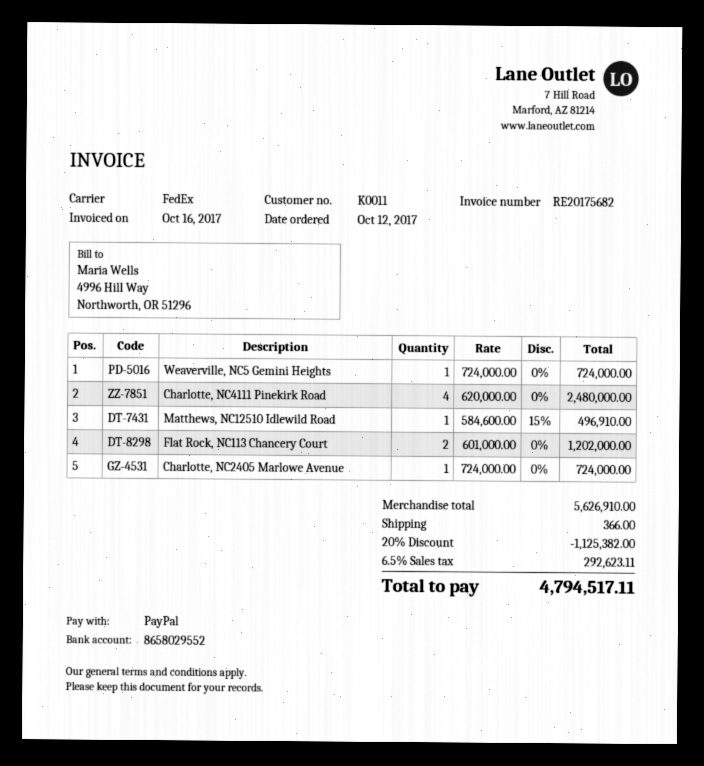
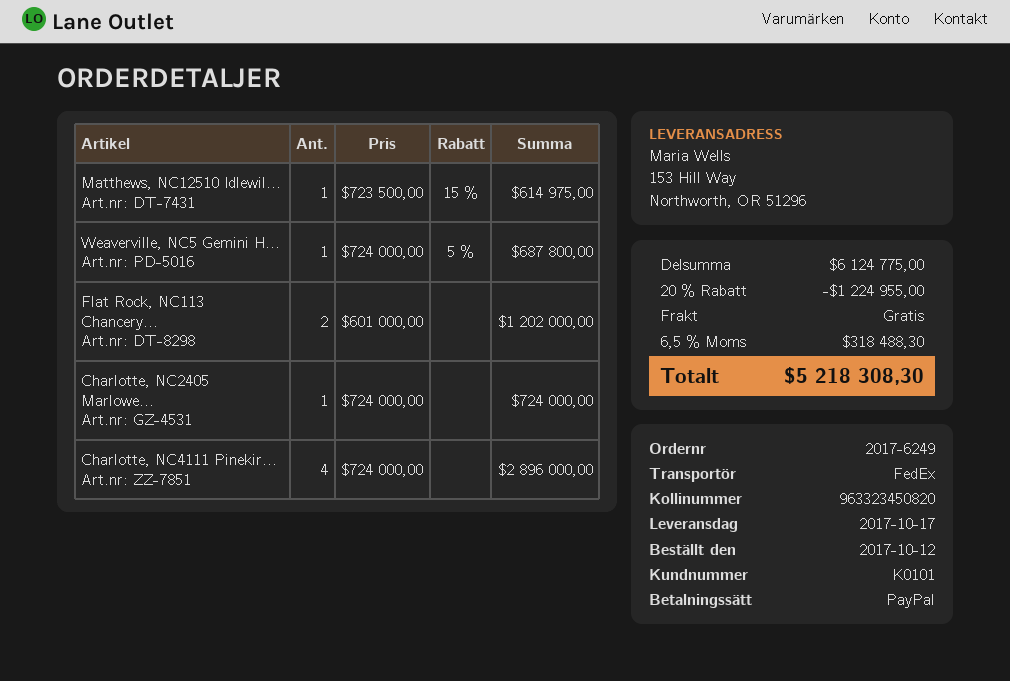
customer number: K0011 -> K0101
Weaverville, NC5 Gemini Heights: 1 x 724000.00 = 724000.00 -> 1 x 724000.00 - 5% = 687800.00
Charlotte, NC4111 Pinekirk Road: 4 x 620000.00 = 2480000.00 -> 4 x 724000.00 = 2896000.00
Matthews, NC12510 Idlewild Road: 1 x 584600.00 - 15% = 496910.00 -> 1 x 723500.00 - 15% = 614975.00
subtotal: 5626910.00 -> 6124775.00
discount: 20% = 1125382.00 -> 20% = 1224955.00
shipping: 366.00 -> 0.00
tax: 6.5% = 292623.11 -> 6.5% = 318488.30
total: 4794517.11 -> 5218308.30

